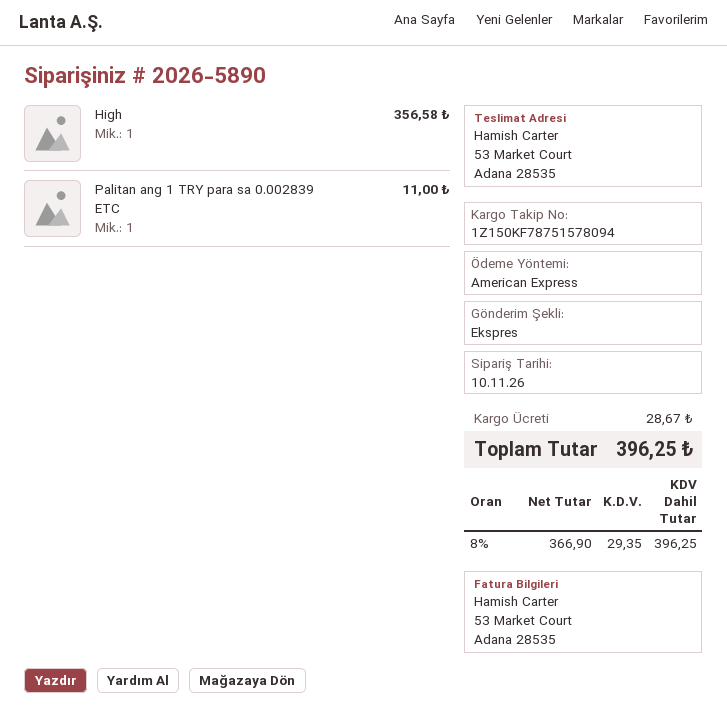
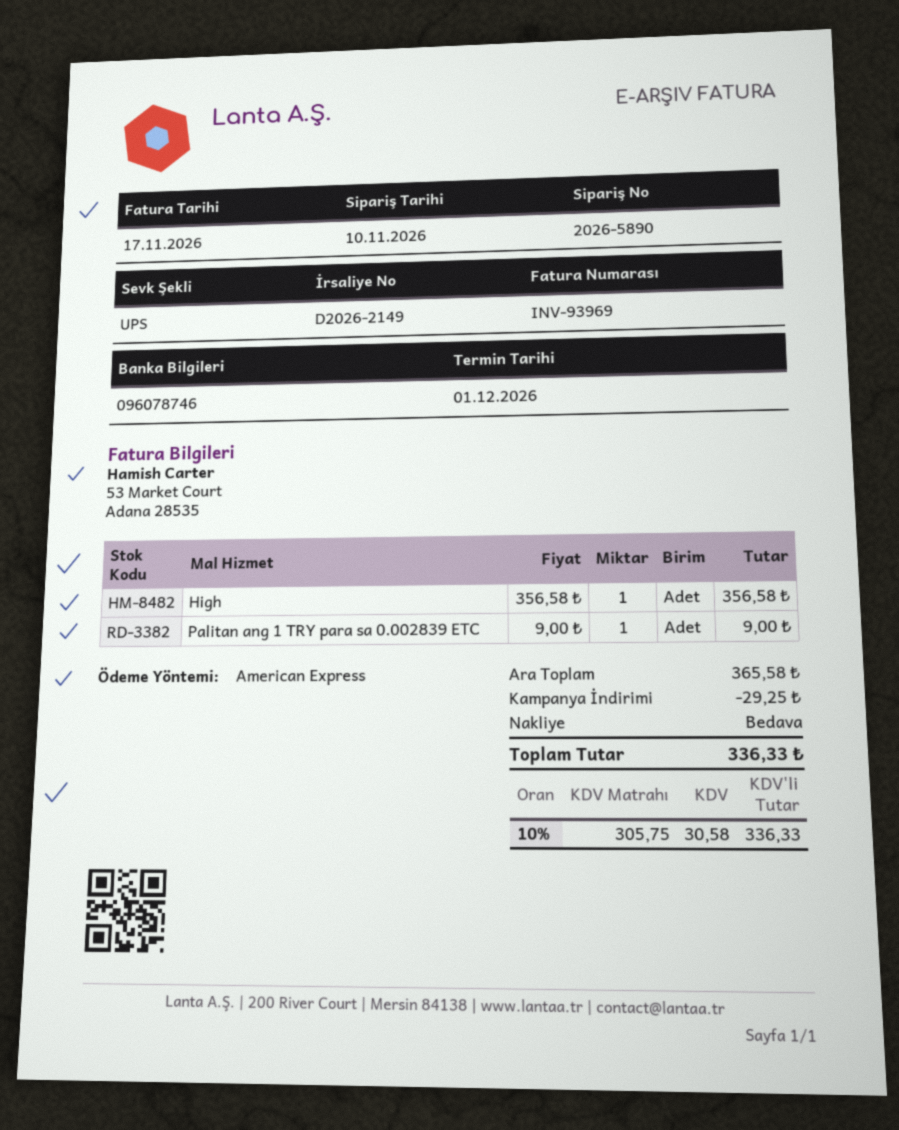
shipping method: express -> UPS
Palitan ang 1 TRY para sa 0.002839 ETC: 1 for 11.00 -> 1 for 9.00
discount: none -> 29.25
shipping: 28.67 -> 0.00
net: 366.90 -> 305.75
tax: 8% = 29.35 -> 10% = 30.58
total: 396.25 -> 336.33

